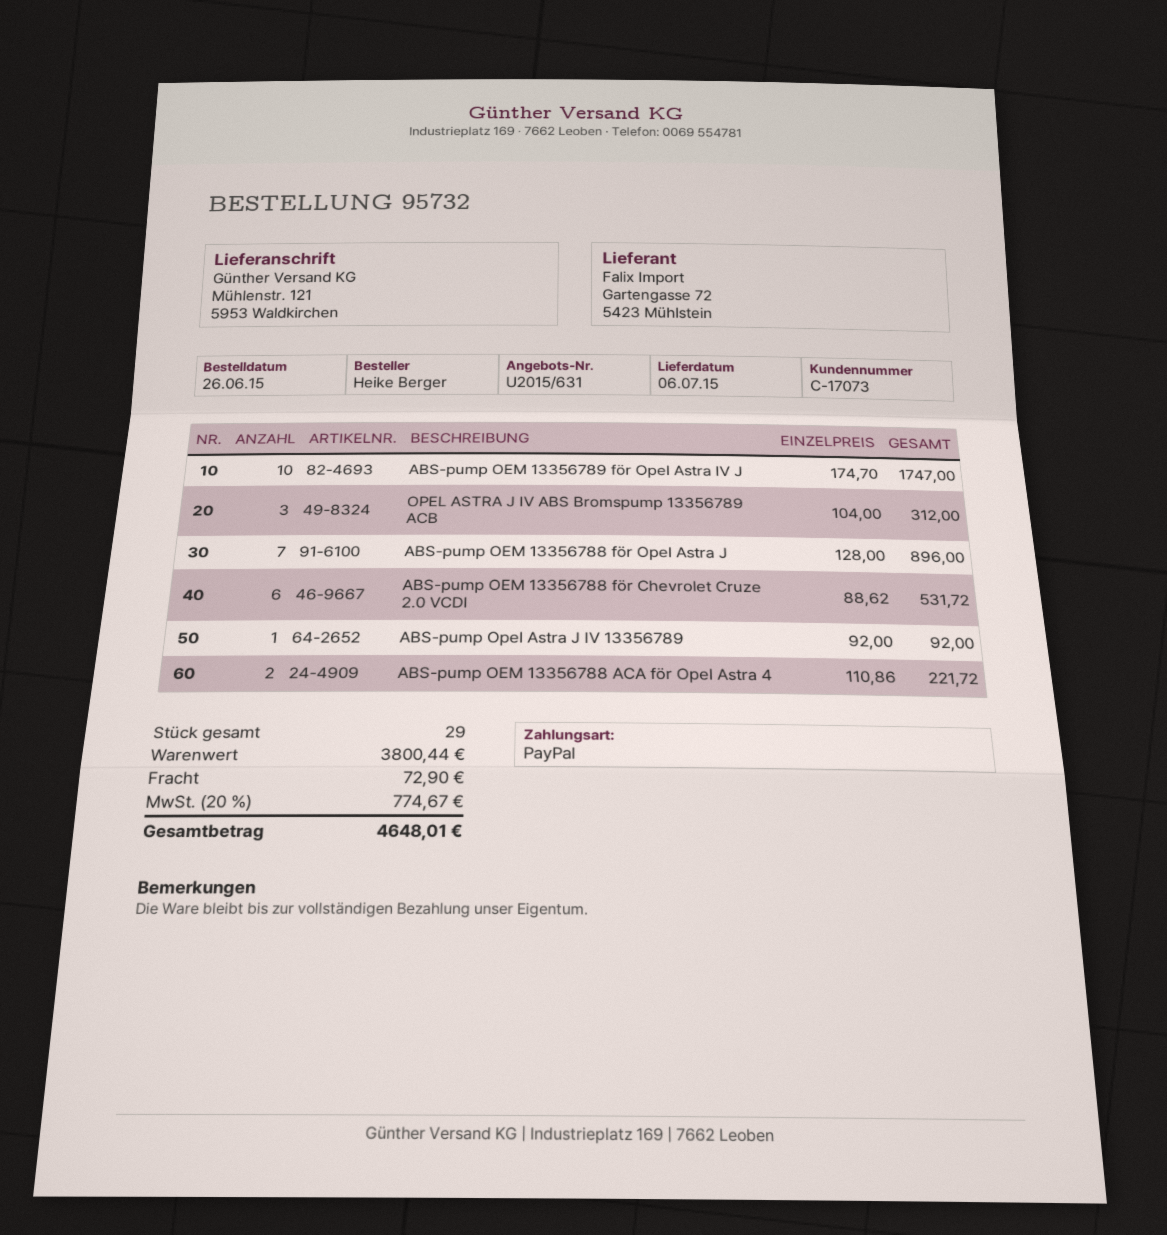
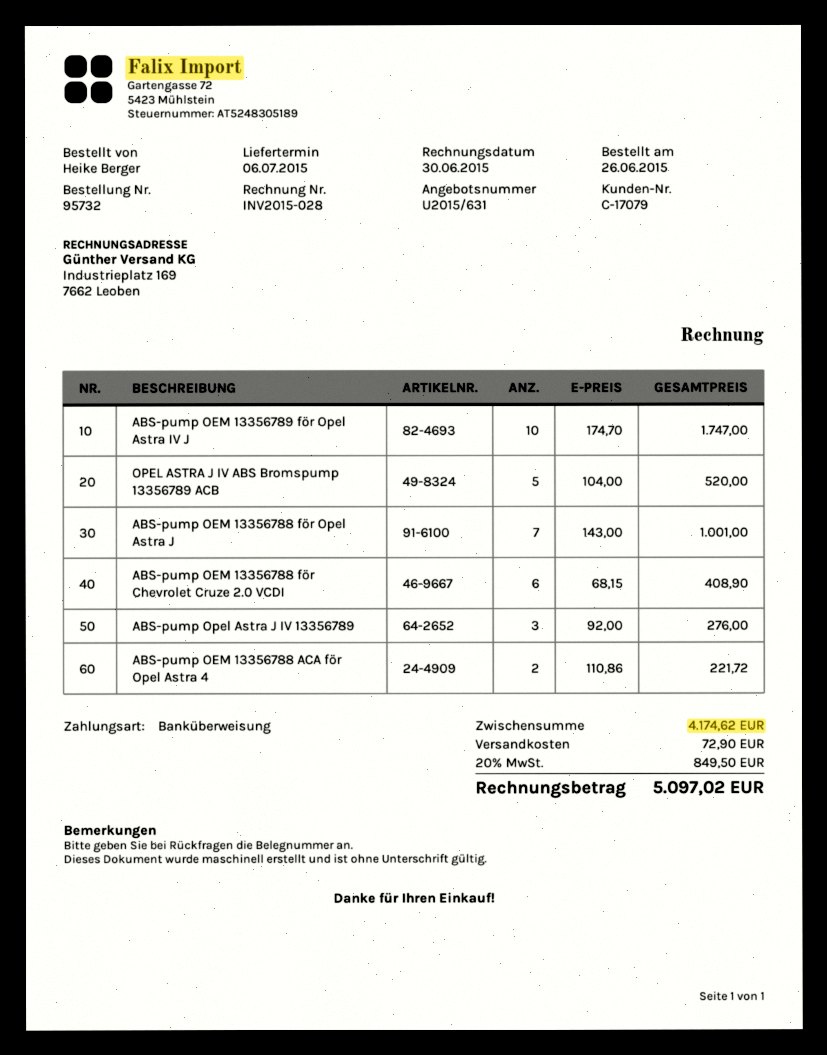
customer number: C-17073 -> C-17079
payment method: PayPal -> bank transfer
OPEL ASTRA J IV ABS Bromspump 13356789 ACB: 3 x 104.00 = 312.00 -> 5 x 104.00 = 520.00
ABS-pump OEM 13356788 för Opel Astra J: 7 x 128.00 = 896.00 -> 7 x 143.00 = 1001.00
ABS-pump OEM 13356788 för Chevrolet Cruze 2.0 VCDI: 6 x 88.62 = 531.72 -> 6 x 68.15 = 408.90
ABS-pump Opel Astra J IV 13356789: 1 x 92.00 = 92.00 -> 3 x 92.00 = 276.00
subtotal: 3800.44 -> 4174.62
tax: 20% = 774.67 -> 20% = 849.50
total: 4648.01 -> 5097.02

